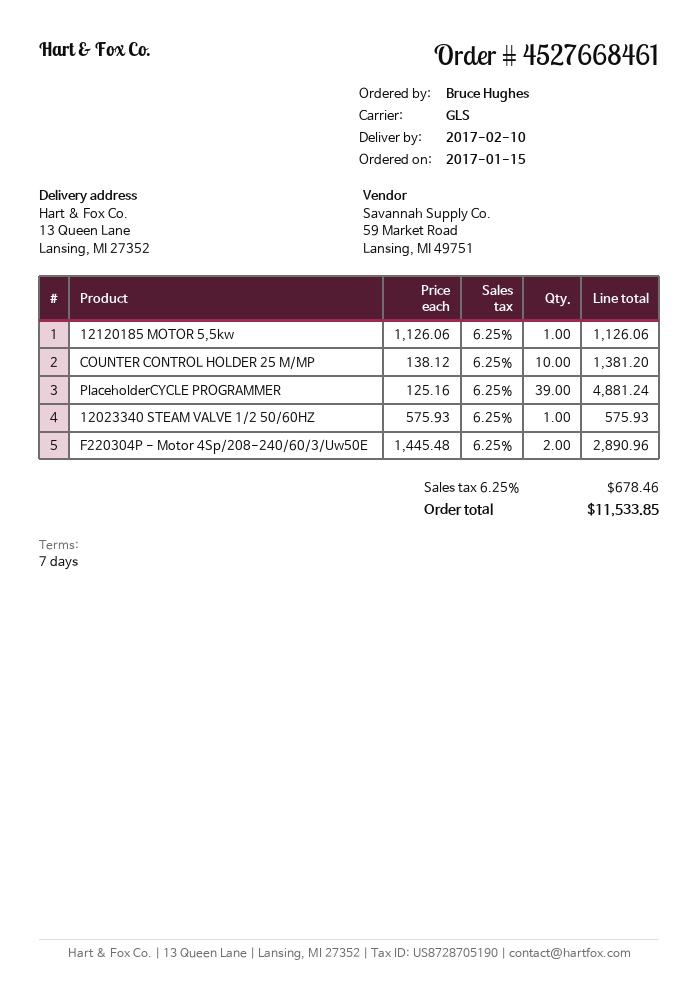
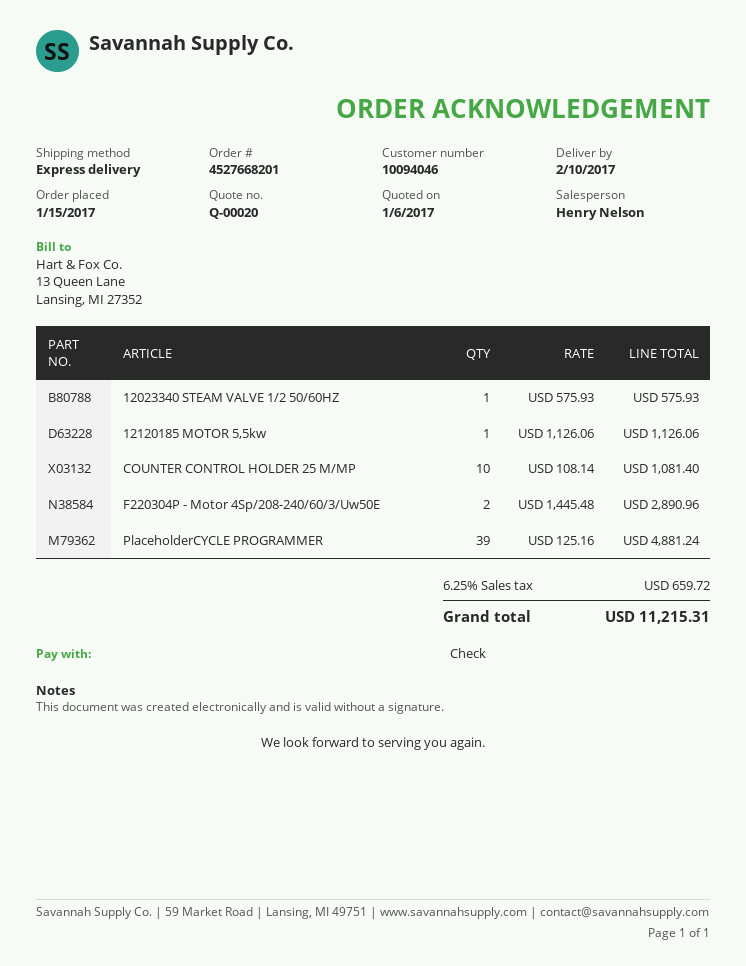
order number: 4527668461 -> 4527668201
shipping method: GLS -> express
COUNTER CONTROL HOLDER 25 M/MP: 10 x 138.12 = 1381.20 -> 10 x 108.14 = 1081.40
tax: 6.25% = 678.46 -> 6.25% = 659.72
total: 11533.85 -> 11215.31

